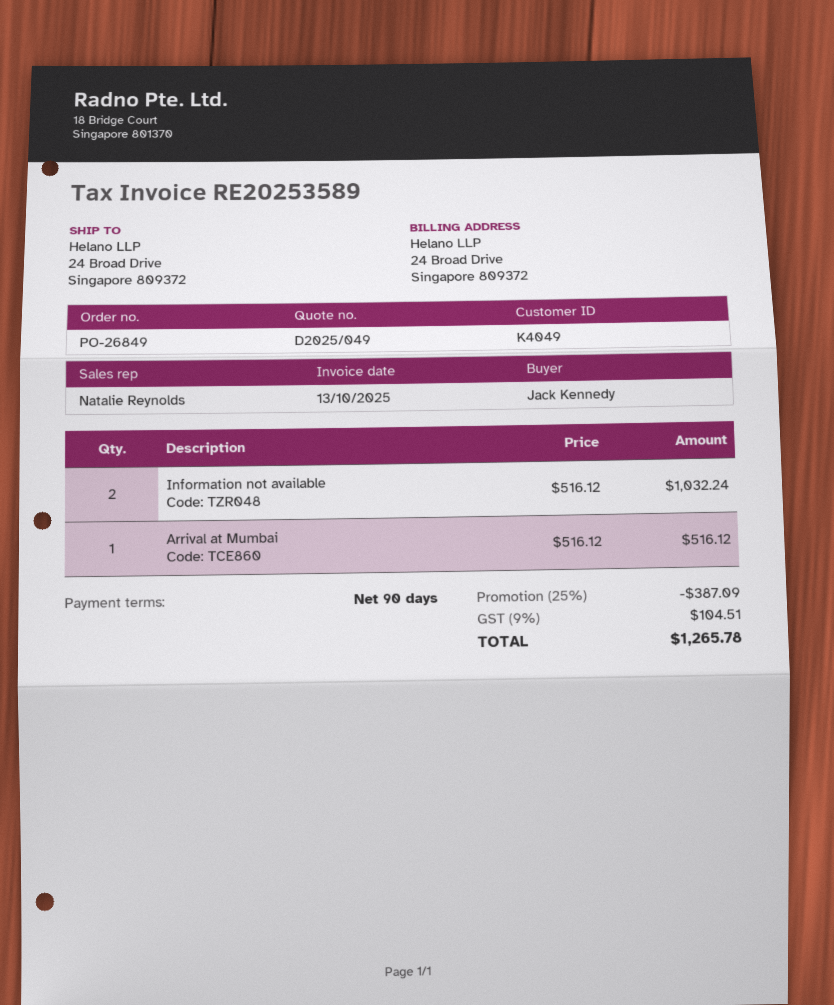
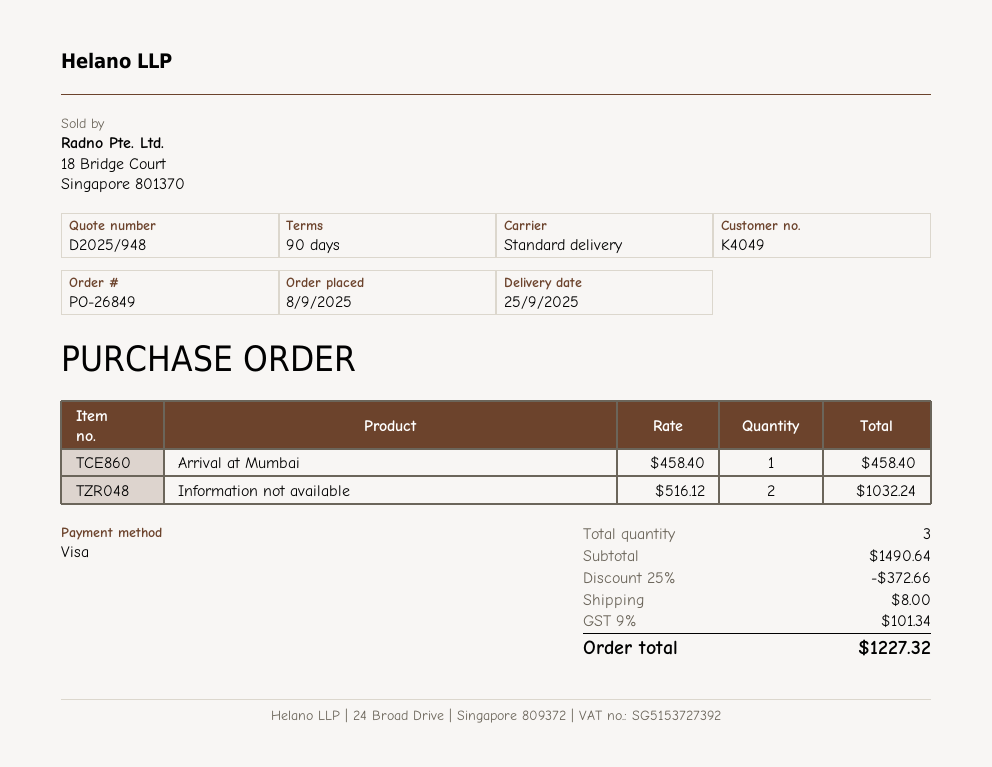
quote number: D2025/049 -> D2025/948
Arrival at Mumbai: 1 x 516.12 = 516.12 -> 1 x 458.40 = 458.40
discount: 25% = 387.09 -> 25% = 372.66
shipping: none -> 8.00
tax: 9% = 104.51 -> 9% = 101.34
total: 1265.78 -> 1227.32

